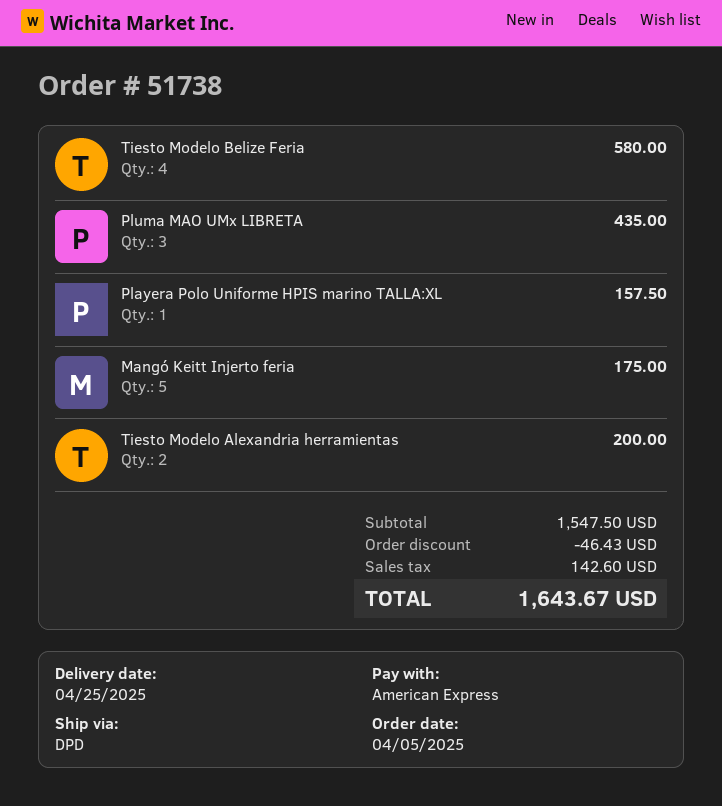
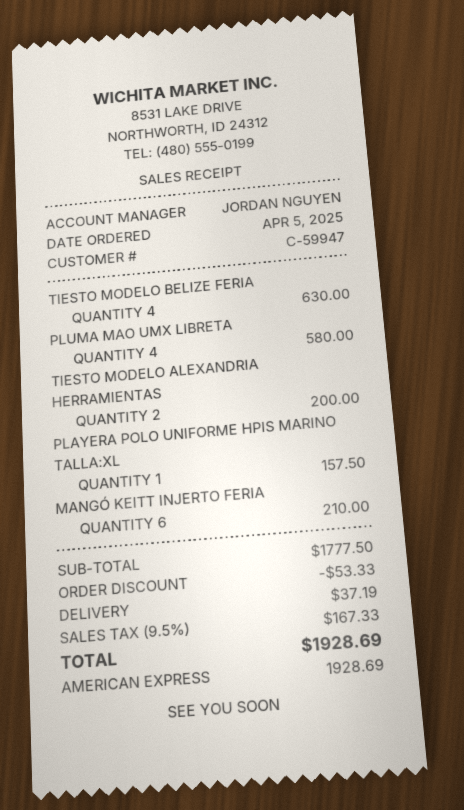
Tiesto Modelo Belize Feria: 4 for 580.00 -> 4 for 630.00
Pluma MAO UMx LIBRETA: 3 for 435.00 -> 4 for 580.00
Mangó Keitt Injerto feria: 5 for 175.00 -> 6 for 210.00
subtotal: 1547.50 -> 1777.50
discount: 46.43 -> 53.33
shipping: none -> 37.19
tax: 142.60 -> 167.33
total: 1643.67 -> 1928.69

